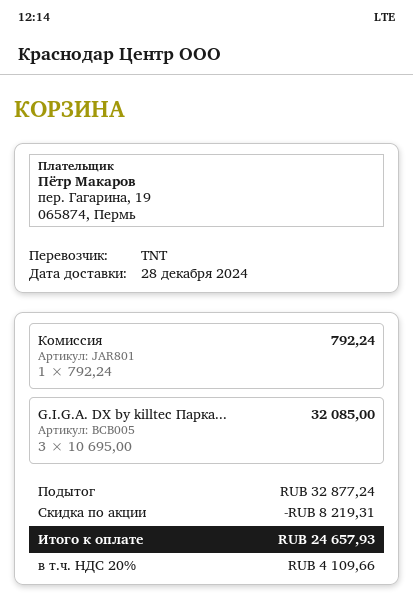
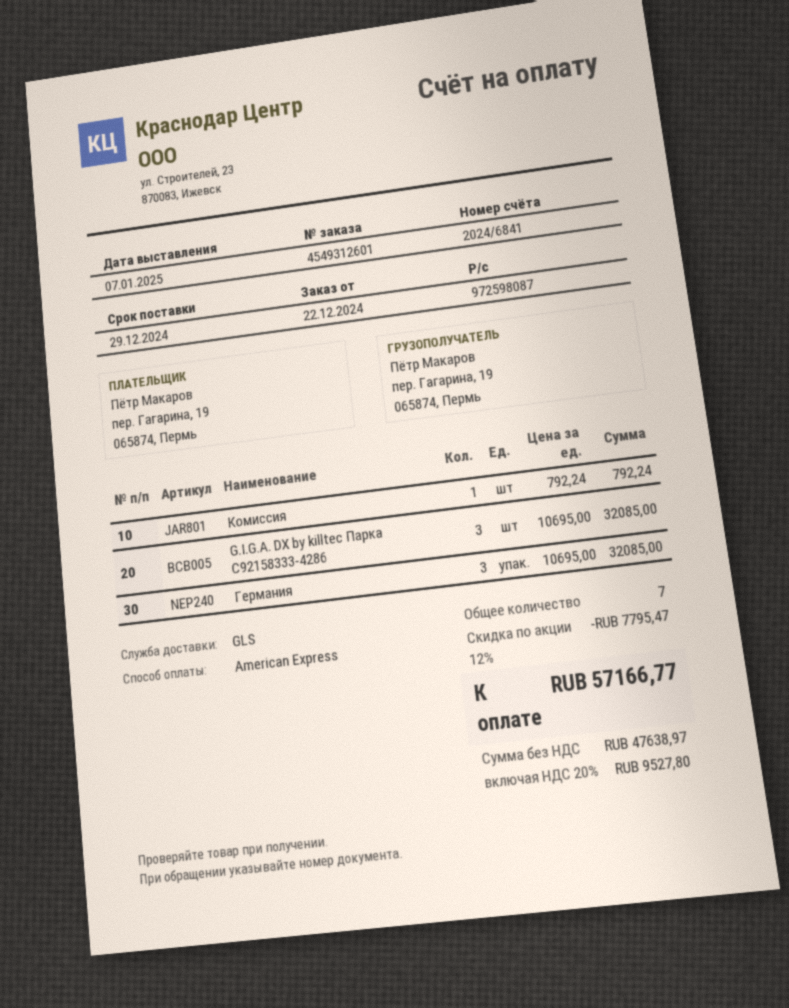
delivery date: 2024-12-28 -> 2024-12-29
shipping method: TNT -> GLS
Германия: none -> 3 x 10695.00 = 32085.00
discount: 8219.31 -> 7795.47
tax: 20% = 4109.66 -> 20% = 9527.80
total: 24657.93 -> 57166.77

